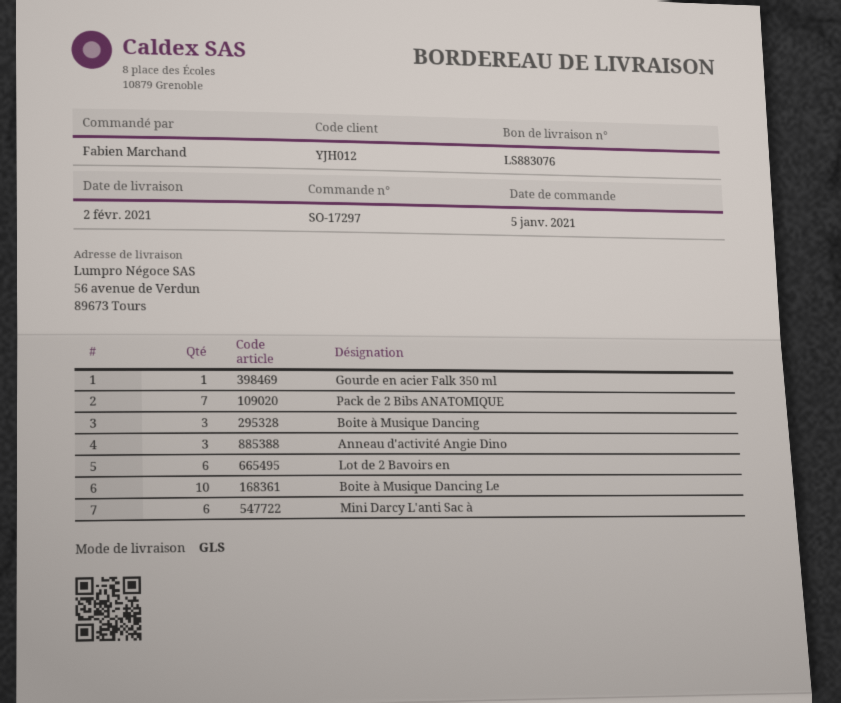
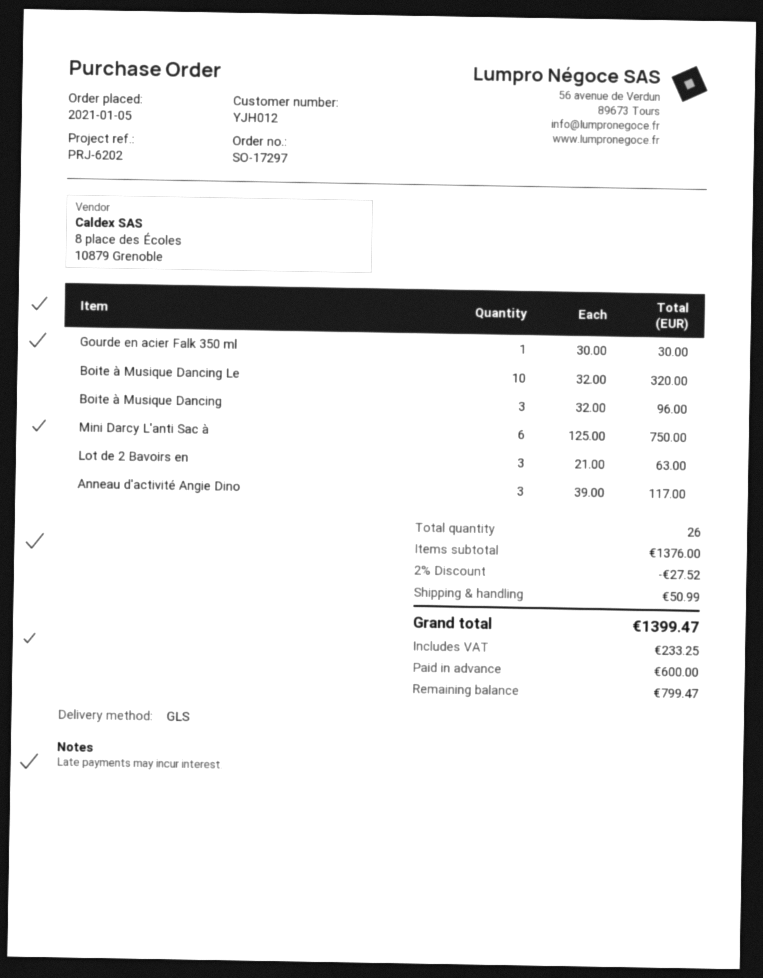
Pack de 2 Bibs ANATOMIQUE: 7 -> none
Lot de 2 Bavoirs en: 6 -> 3

